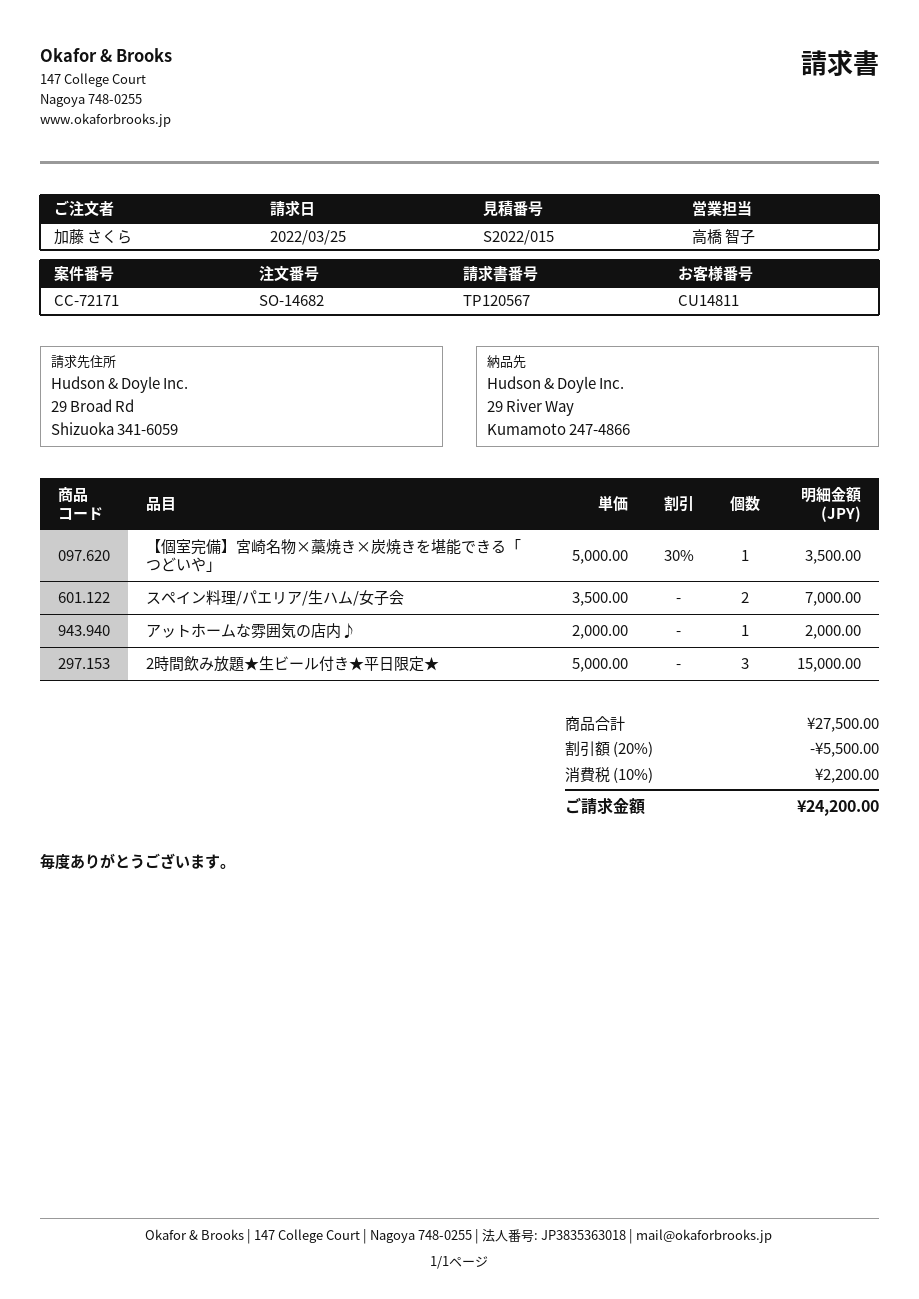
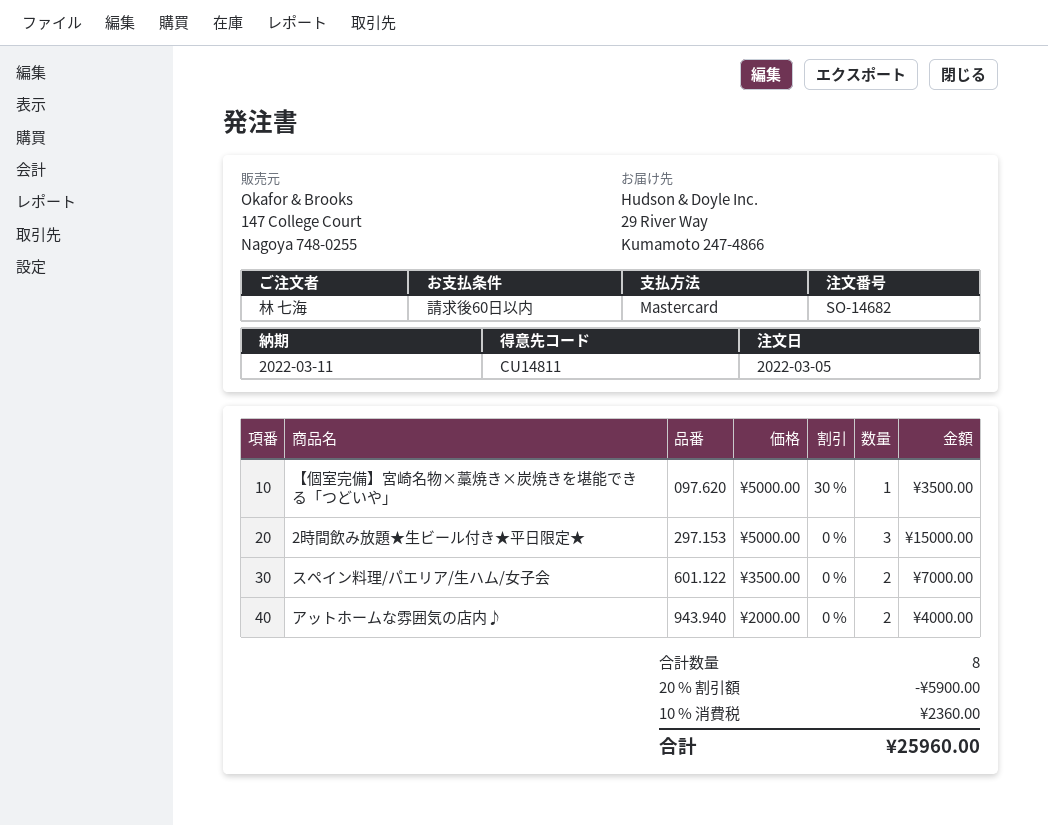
ordered by: 加藤 さくら -> 林 七海
アットホームな雰囲気の店内♪: 1 x 2000.00 = 2000.00 -> 2 x 2000.00 = 4000.00
discount: 20% = 5500.00 -> 20% = 5900.00
tax: 10% = 2200.00 -> 10% = 2360.00
total: 24200.00 -> 25960.00

